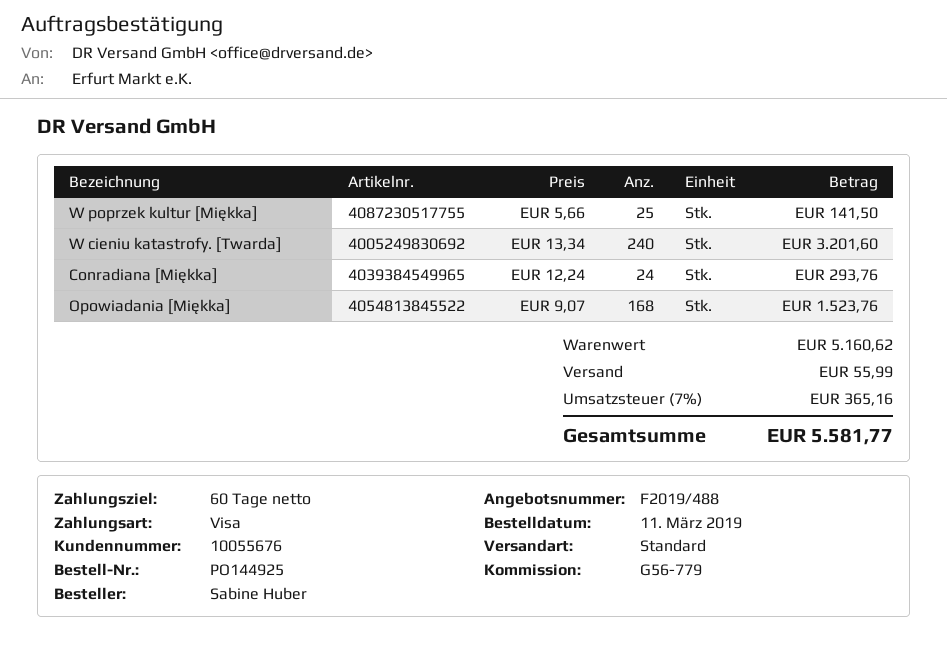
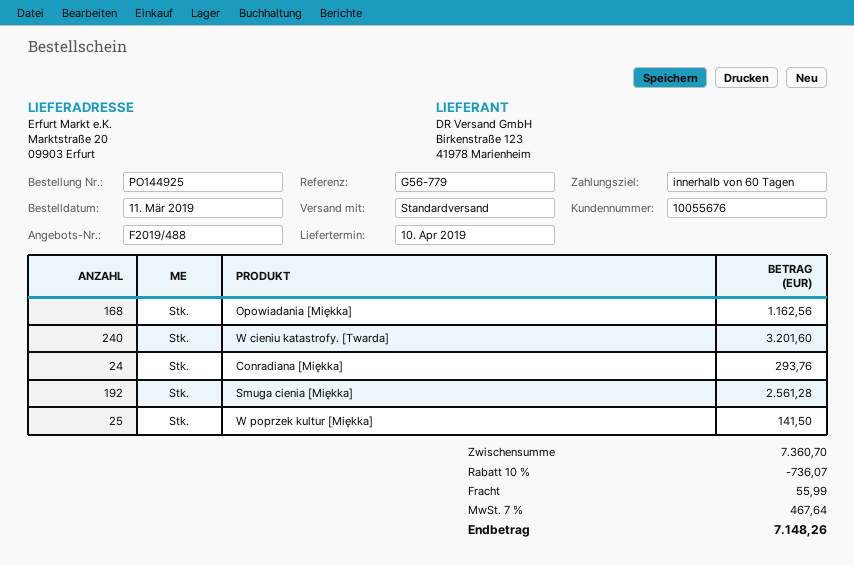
Opowiadania [Miękka]: 168 for 1523.76 -> 168 for 1162.56
Smuga cienia [Miękka]: none -> 192 for 2561.28
subtotal: 5160.62 -> 7360.70
discount: none -> 10% = 736.07
tax: 7% = 365.16 -> 7% = 467.64
total: 5581.77 -> 7148.26

